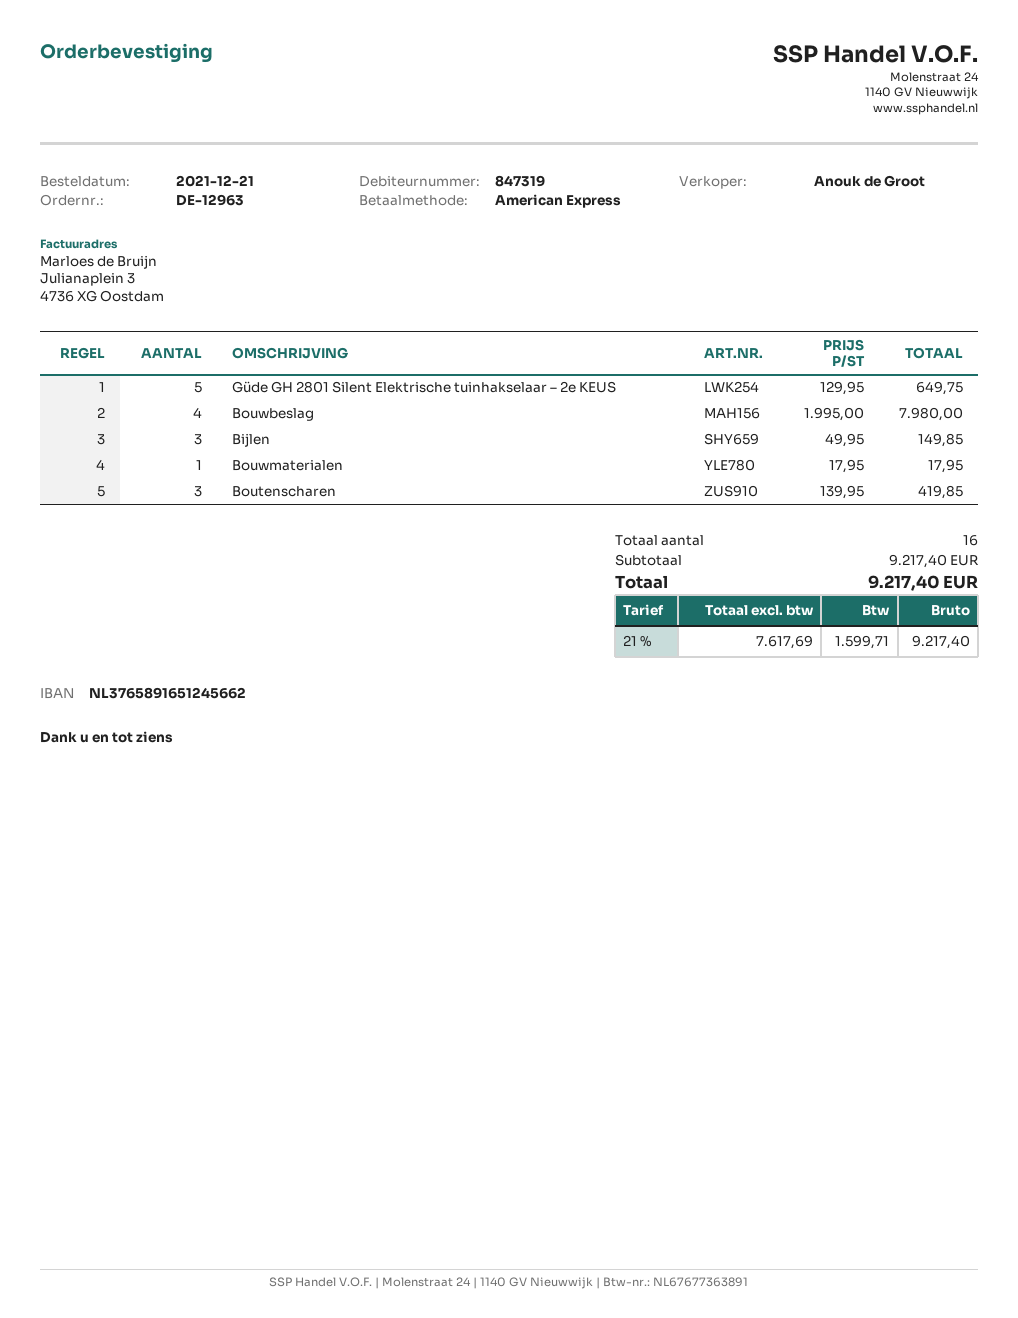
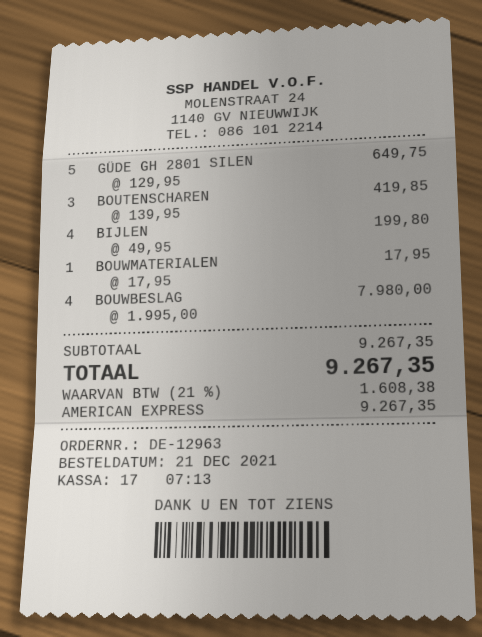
Bijlen: 3 x 49.95 = 149.85 -> 4 x 49.95 = 199.80
subtotal: 9217.40 -> 9267.35
tax: 21% = 1599.71 -> 21% = 1608.38
total: 9217.40 -> 9267.35

